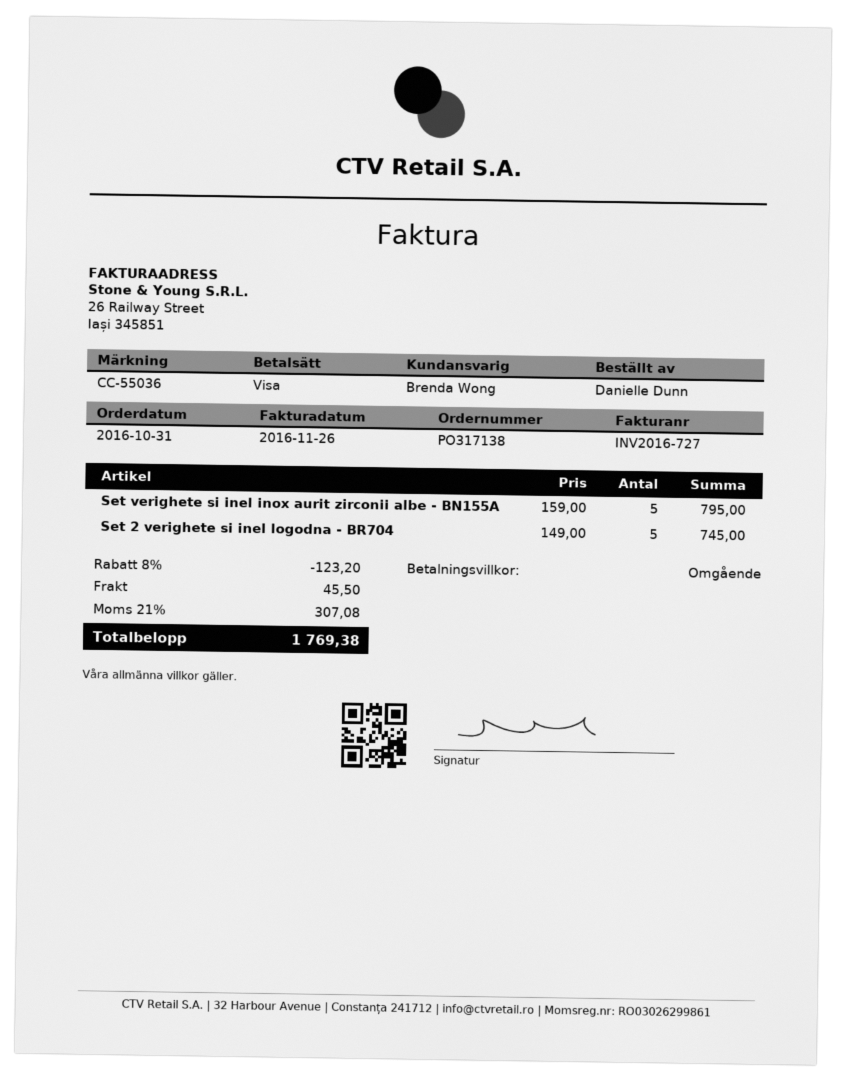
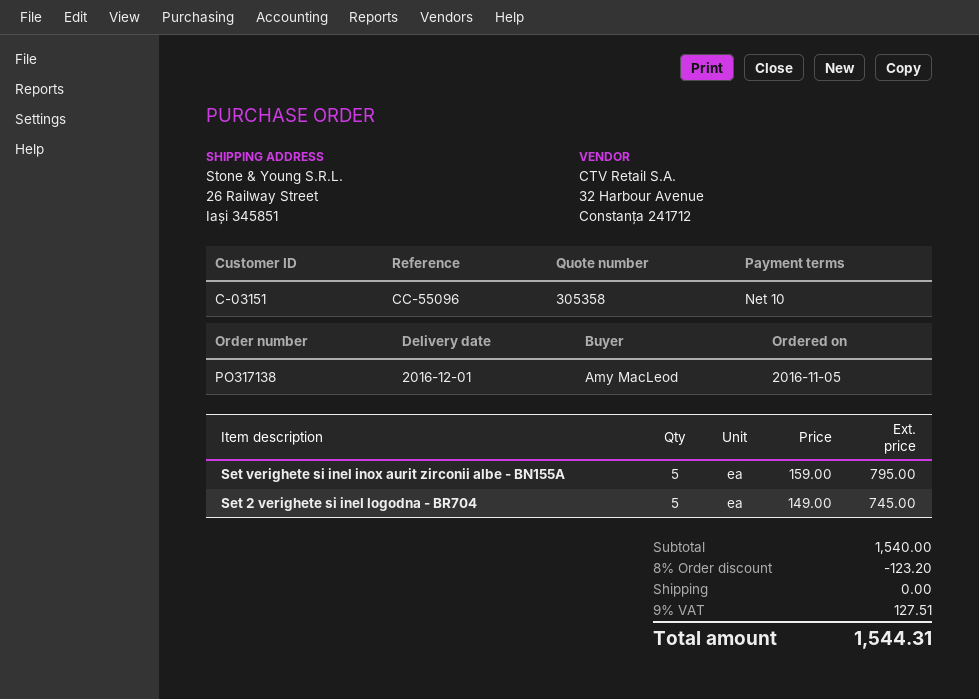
order date: 2016-10-31 -> 2016-11-05
payment terms: on receipt -> 10 days
reference: CC-55036 -> CC-55096
ordered by: Danielle Dunn -> Amy MacLeod
shipping: 45.50 -> 0.00
tax: 21% = 307.08 -> 9% = 127.51
total: 1769.38 -> 1544.31

